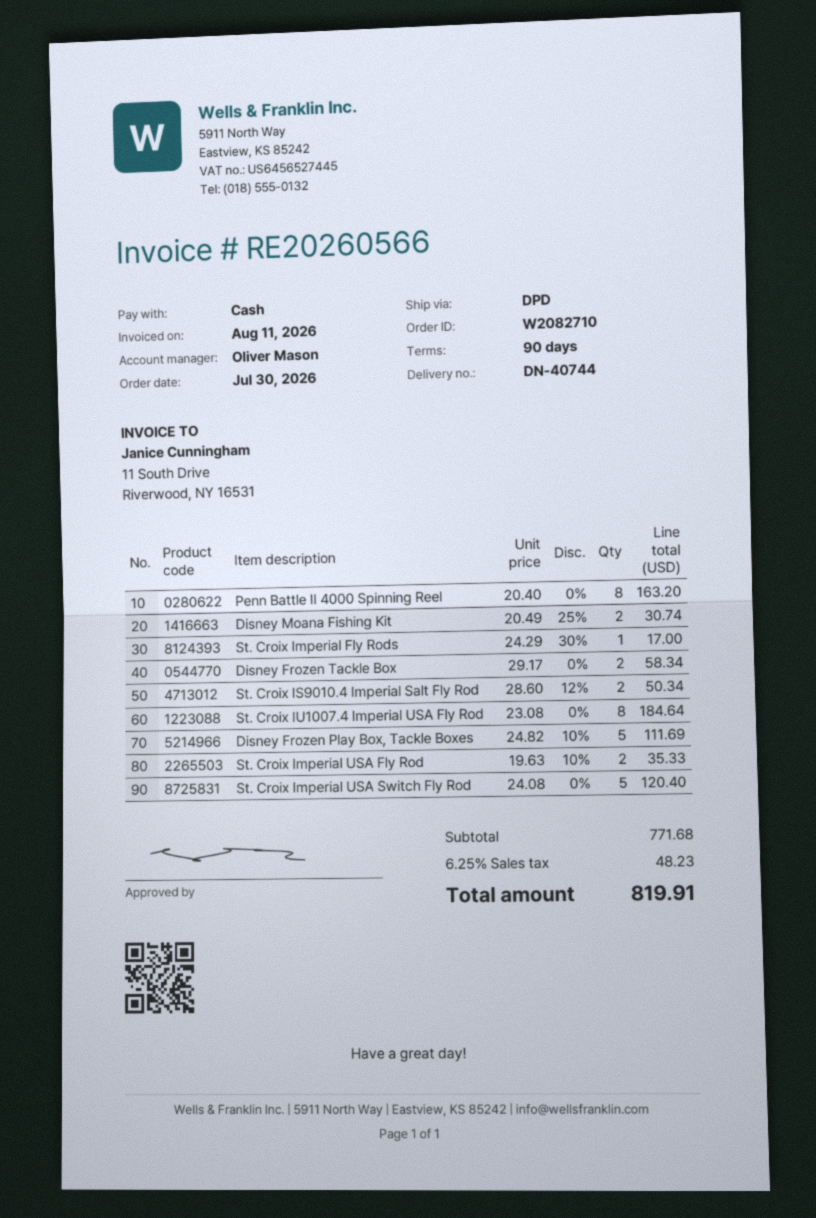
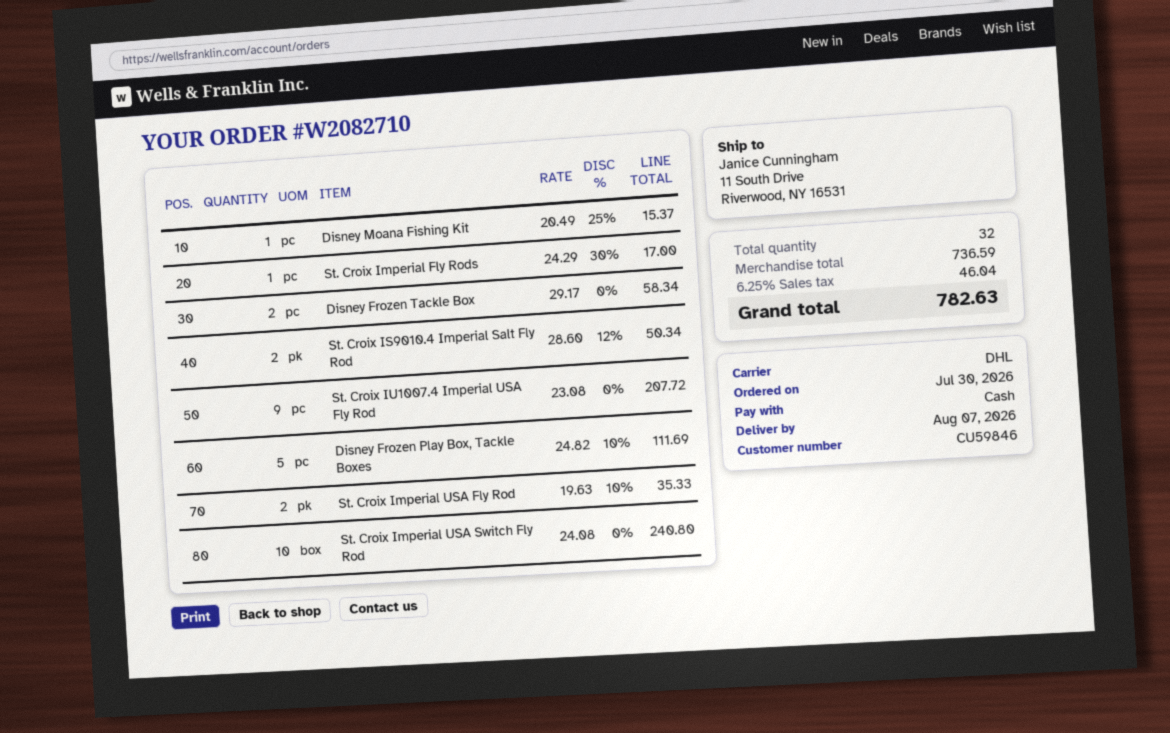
shipping method: DPD -> DHL
Penn Battle II 4000 Spinning Reel: 8 x 20.40 = 163.20 -> none
Disney Moana Fishing Kit: 2 x 20.49 - 25% = 30.74 -> 1 x 20.49 - 25% = 15.37
St. Croix IU1007.4 Imperial USA Fly Rod: 8 x 23.08 = 184.64 -> 9 x 23.08 = 207.72
St. Croix Imperial USA Switch Fly Rod: 5 x 24.08 = 120.40 -> 10 x 24.08 = 240.80
subtotal: 771.68 -> 736.59
tax: 6.25% = 48.23 -> 6.25% = 46.04
total: 819.91 -> 782.63

